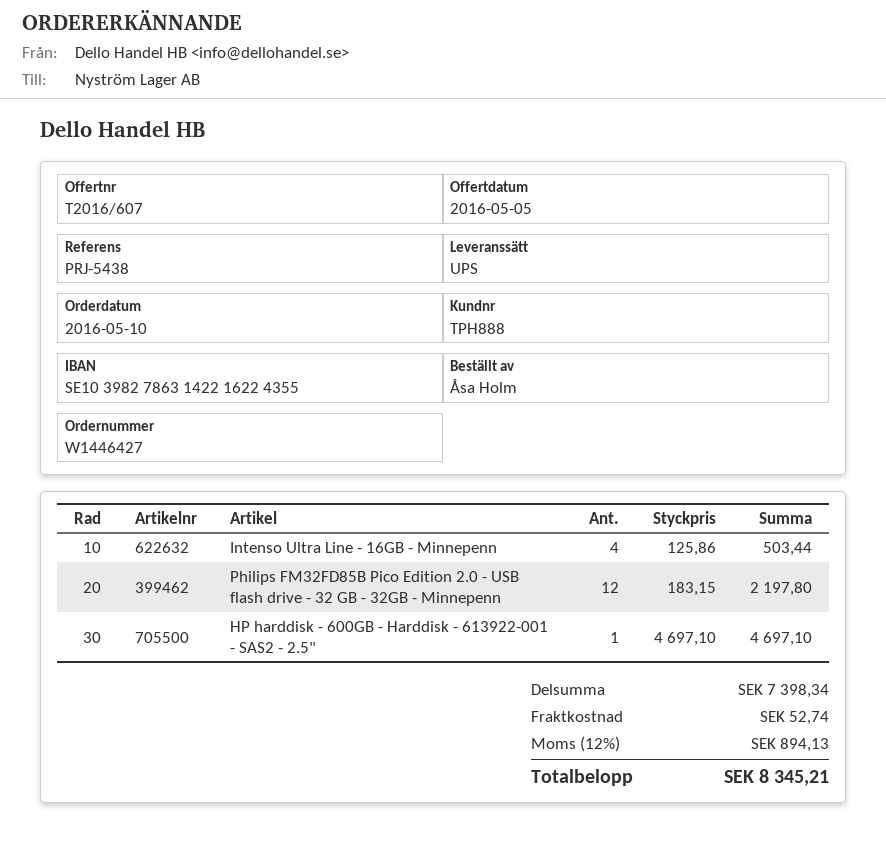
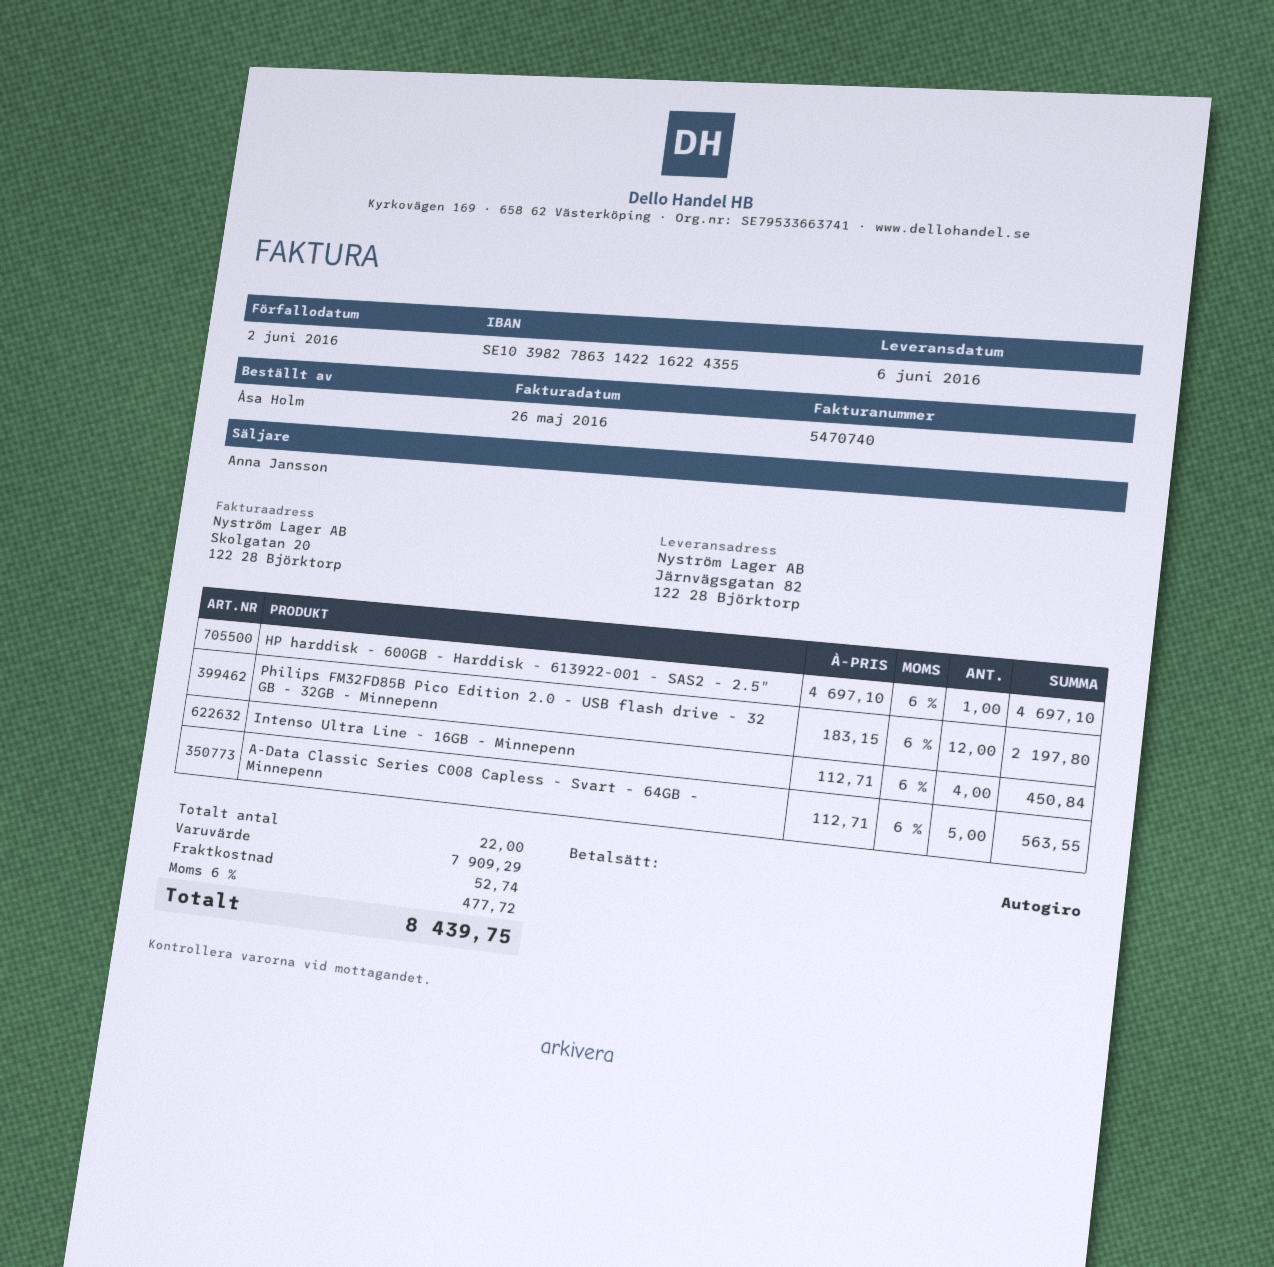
Intenso Ultra Line - 16GB - Minnepenn: 4 x 125.86 = 503.44 -> 4 x 112.71 = 450.84
A-Data Classic Series C008 Capless - Svart - 64GB - Minnepenn: none -> 5 x 112.71 = 563.55
subtotal: 7398.34 -> 7909.29
tax: 12% = 894.13 -> 6% = 477.72
total: 8345.21 -> 8439.75

